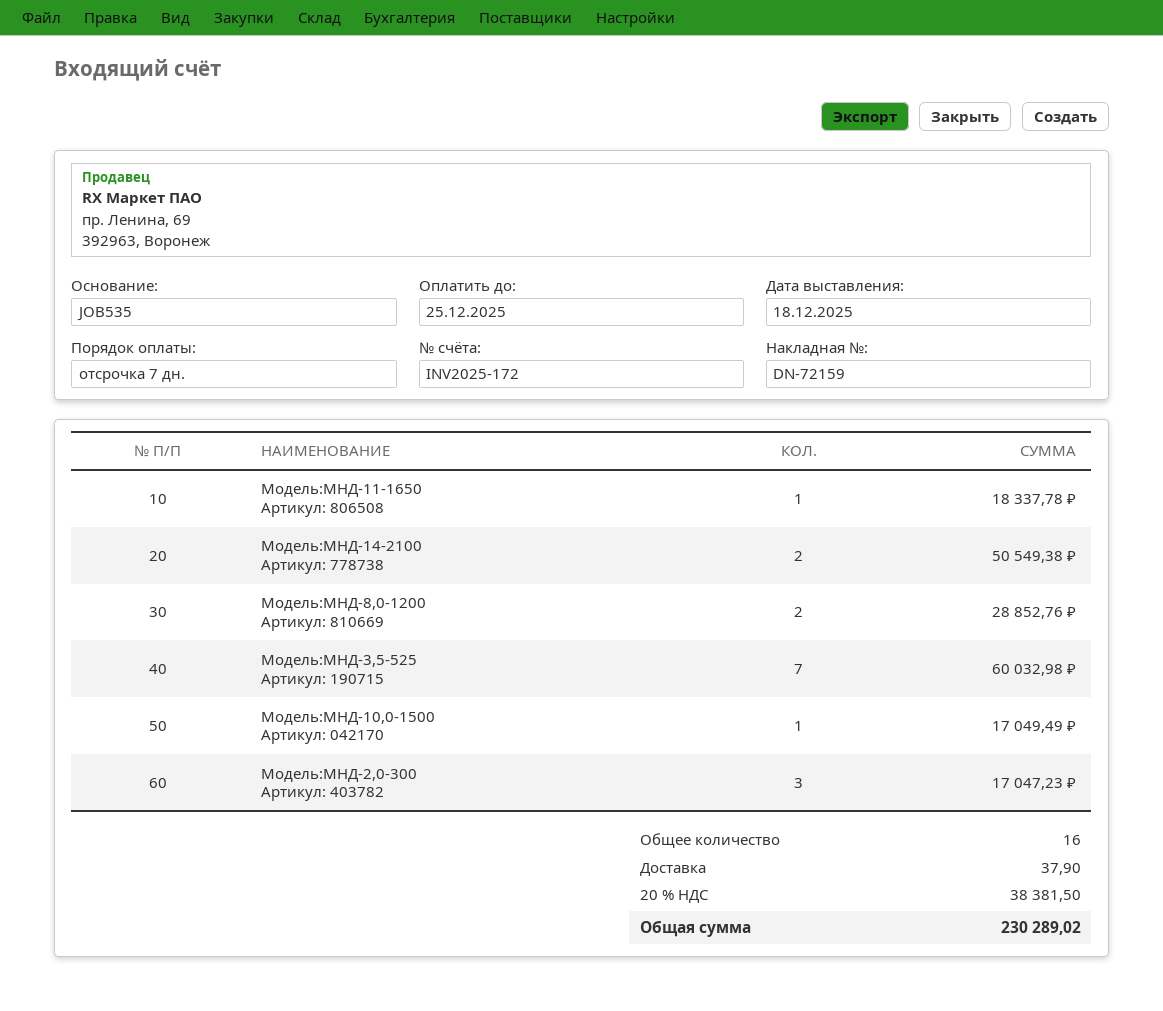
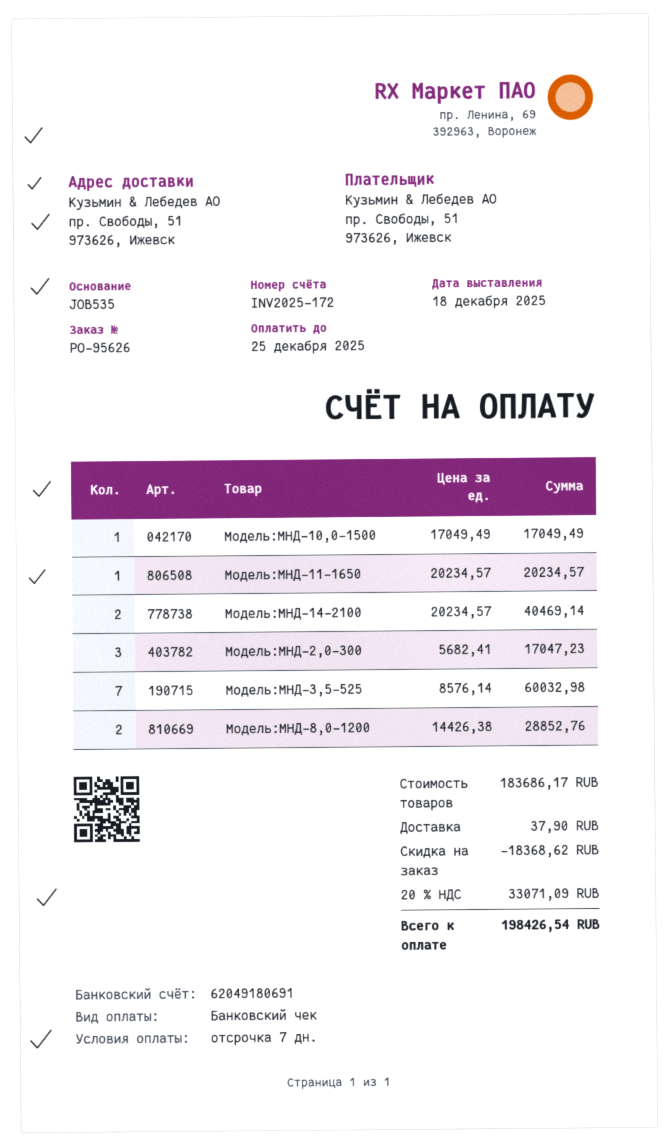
Модель:МНД-11-1650: 1 for 18337.78 -> 1 for 20234.57
Модель:МНД-14-2100: 2 for 50549.38 -> 2 for 40469.14
discount: none -> 18368.62
tax: 20% = 38381.50 -> 20% = 33071.09
total: 230289.02 -> 198426.54

